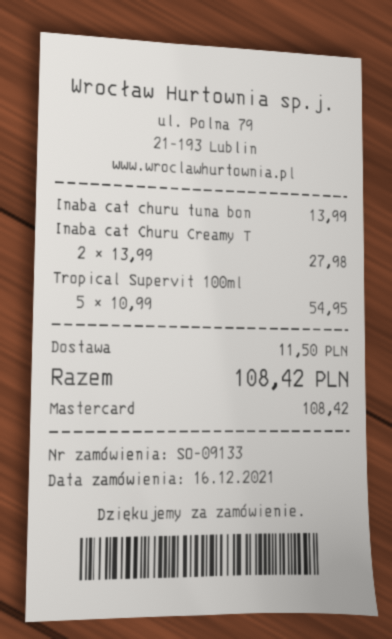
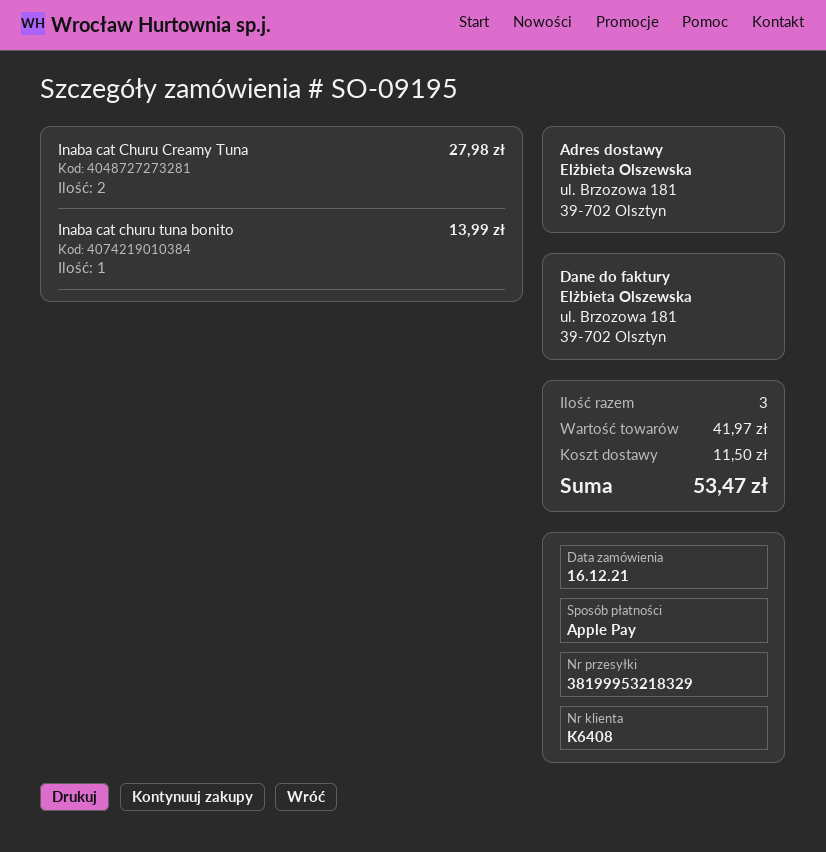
order number: SO-09133 -> SO-09195
payment method: Mastercard -> Apple Pay
Tropical Supervit 100ml: 5 for 54.95 -> none
total: 108.42 -> 53.47

